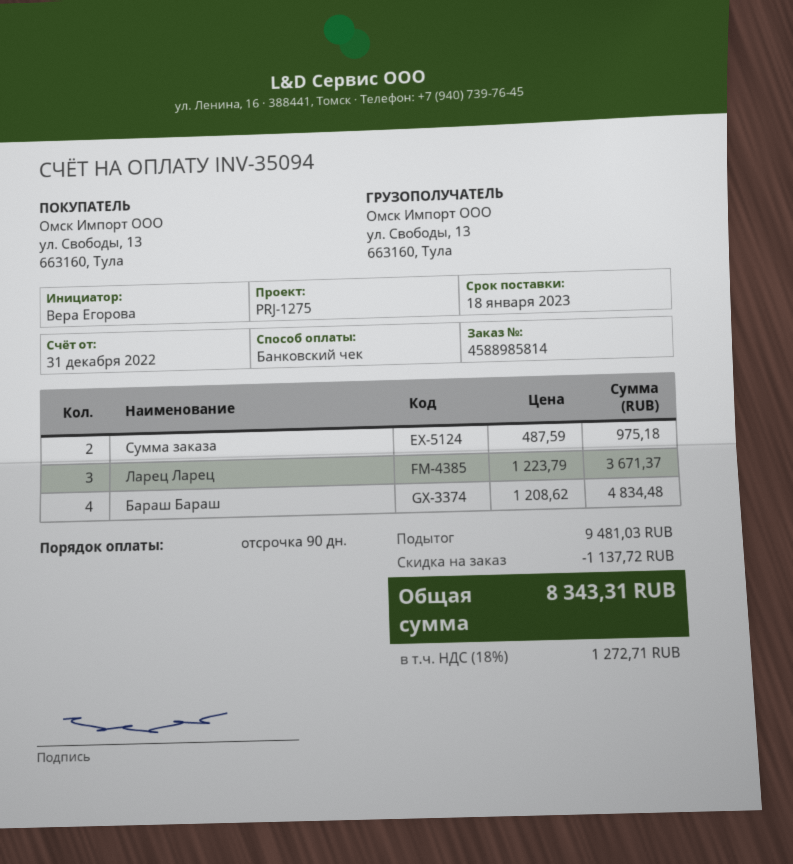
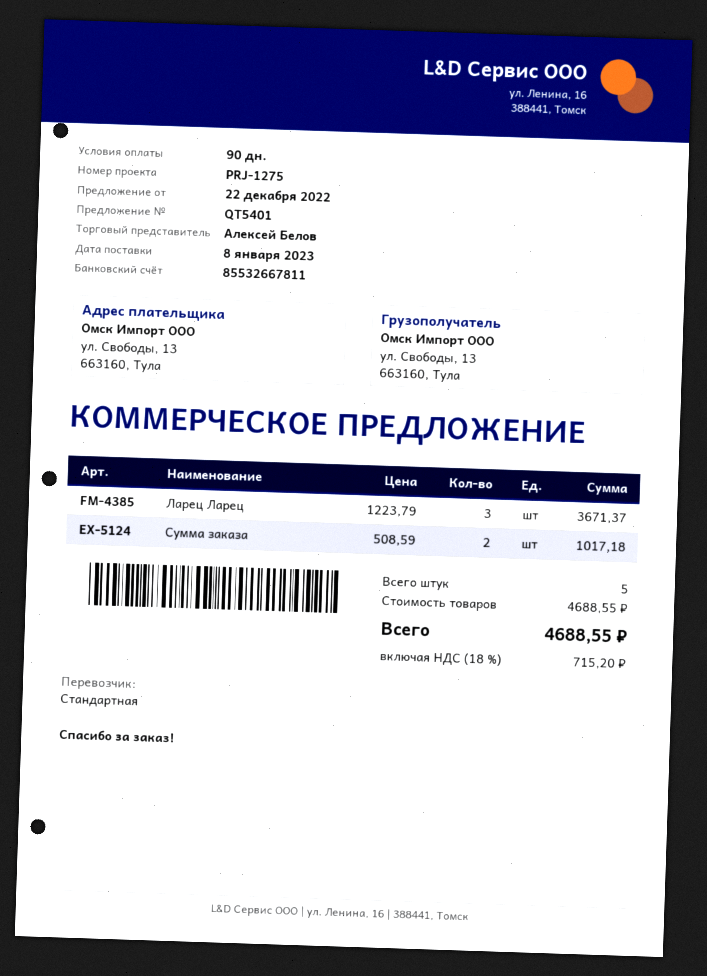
delivery date: 2023-01-18 -> 2023-01-08
Сумма заказа: 2 x 487.59 = 975.18 -> 2 x 508.59 = 1017.18
Бараш Бараш: 4 x 1208.62 = 4834.48 -> none
subtotal: 9481.03 -> 4688.55
discount: 1137.72 -> none
tax: 18% = 1272.71 -> 18% = 715.20
total: 8343.31 -> 4688.55

